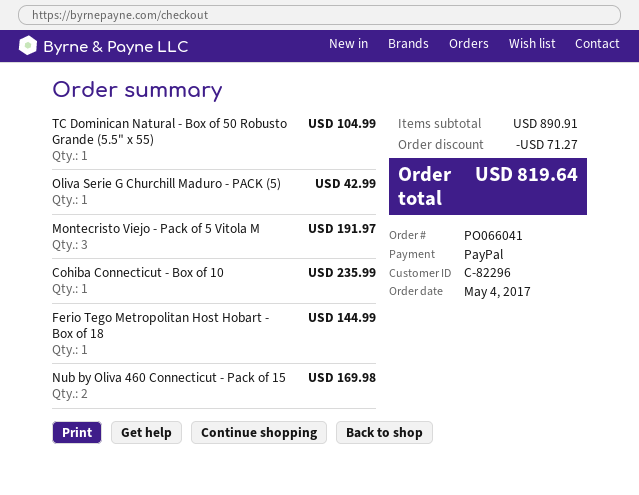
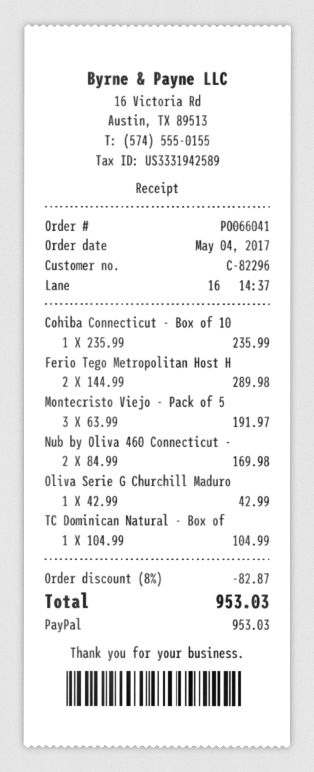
Ferio Tego Metropolitan Host Hobart - Box of 18: 1 for 144.99 -> 2 for 289.98
discount: 71.27 -> 82.87
total: 819.64 -> 953.03

